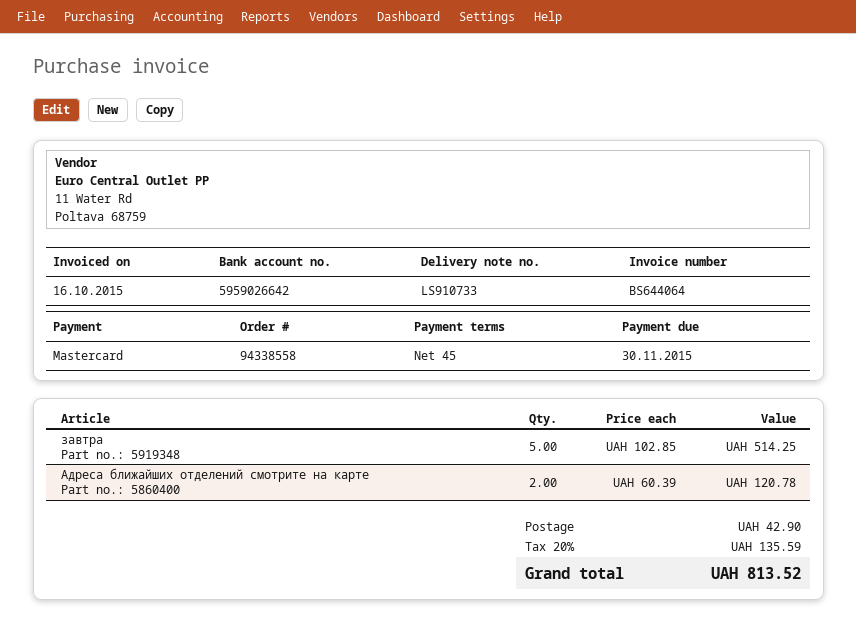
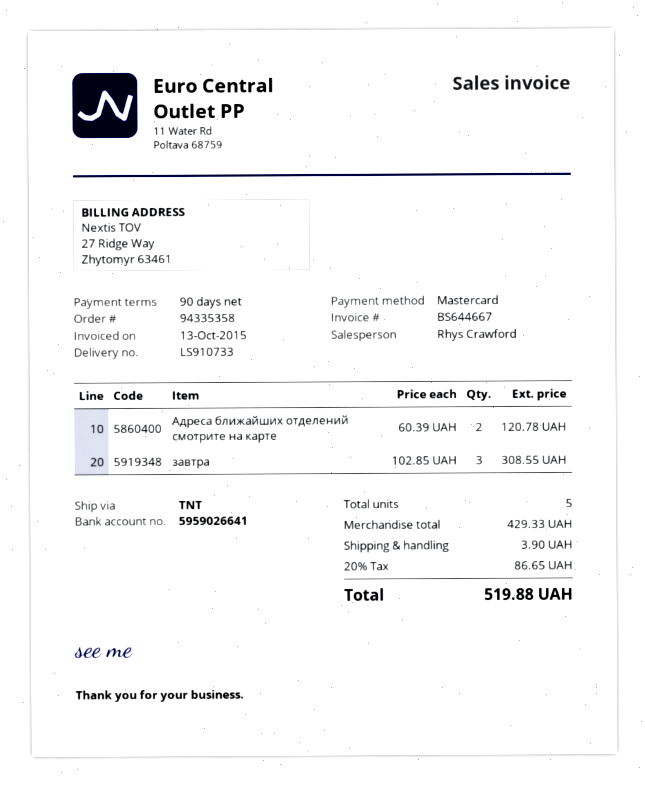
order number: 94338558 -> 94335358
invoice number: BS644064 -> BS644667
invoice date: 2015-10-16 -> 2015-10-13
payment terms: 45 days -> 90 days
bank account: 5959026642 -> 5959026641
завтра: 5 x 102.85 = 514.25 -> 3 x 102.85 = 308.55
shipping: 42.90 -> 3.90
tax: 20% = 135.59 -> 20% = 86.65
total: 813.52 -> 519.88

